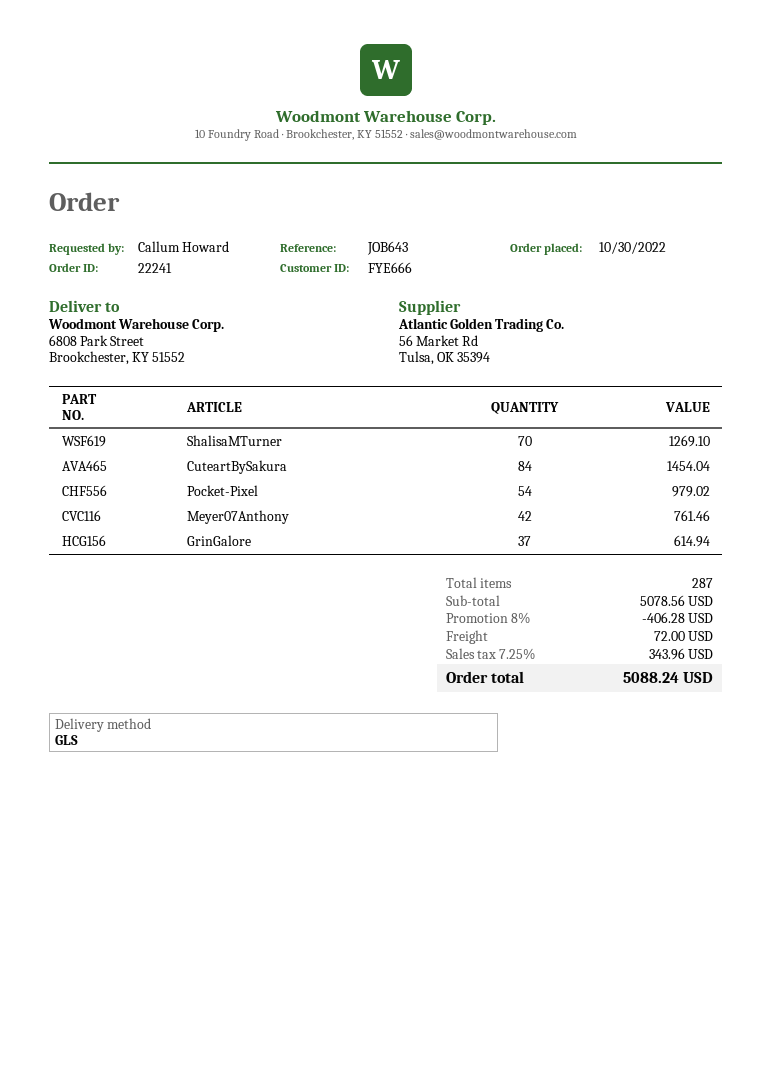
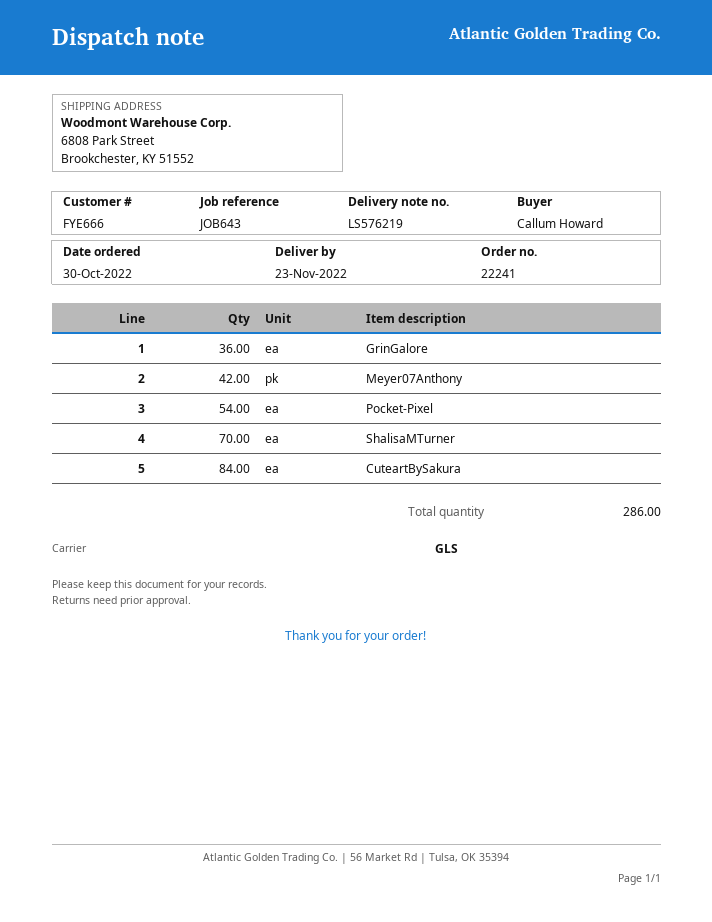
GrinGalore: 37 -> 36
total quantity: 287 -> 286

